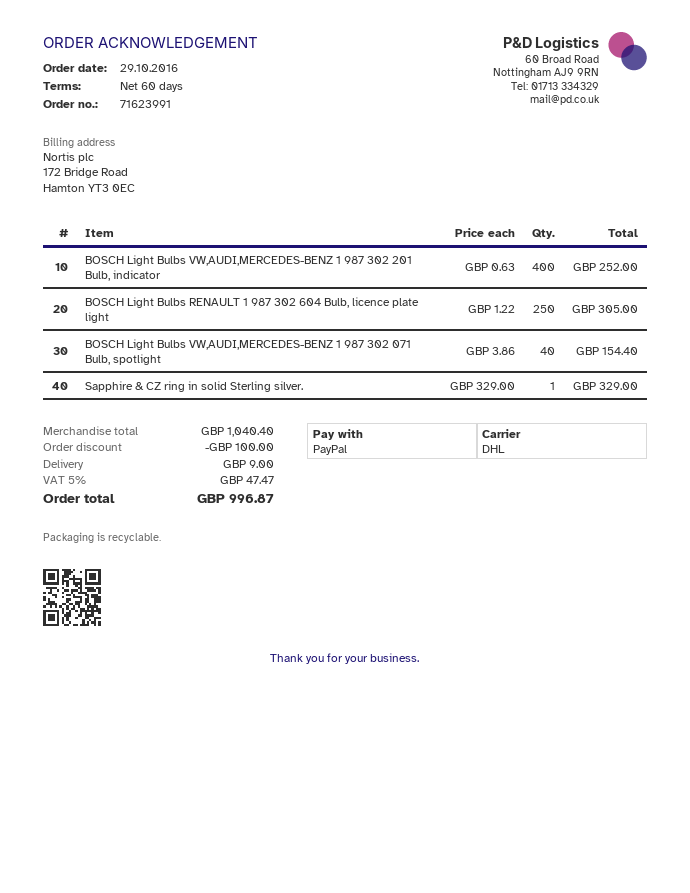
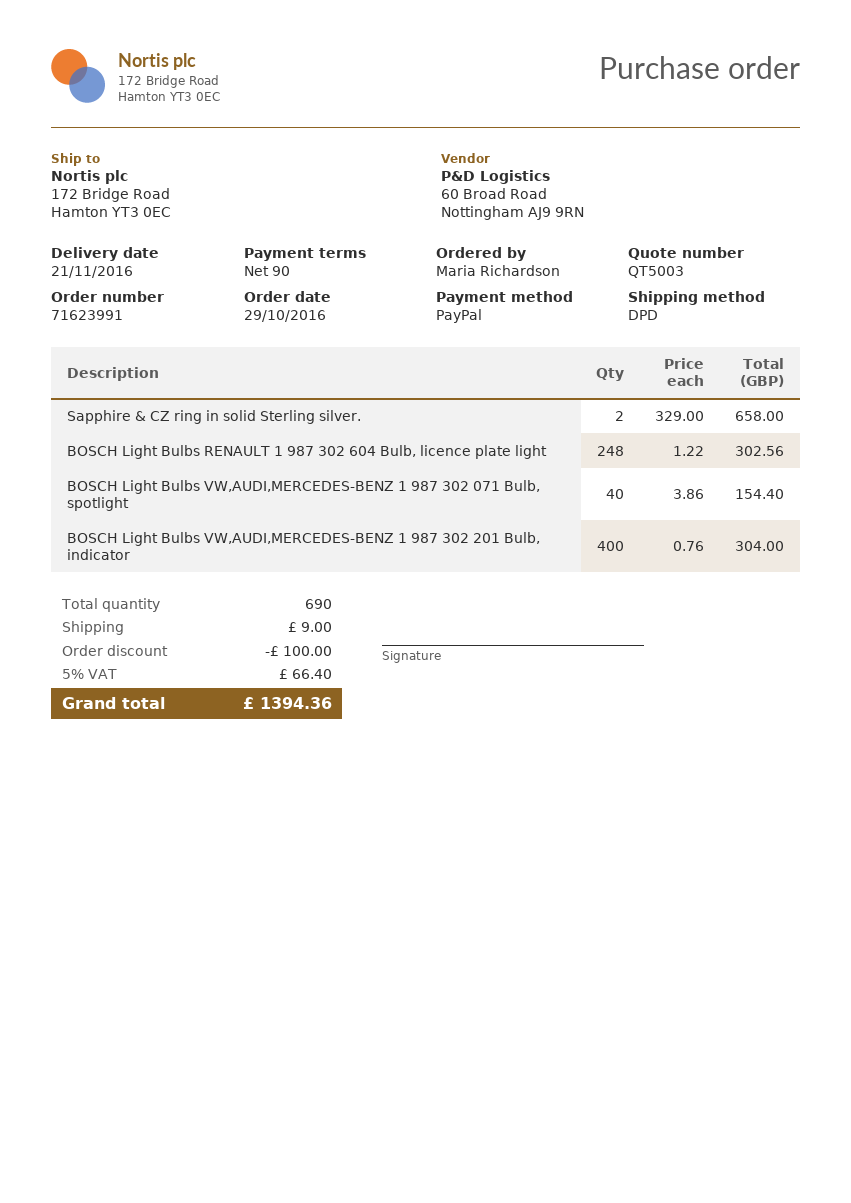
payment terms: 60 days -> 90 days
shipping method: DHL -> DPD
BOSCH Light Bulbs VW,AUDI,MERCEDES-BENZ 1 987 302 201 Bulb, indicator: 400 x 0.63 = 252.00 -> 400 x 0.76 = 304.00
BOSCH Light Bulbs RENAULT 1 987 302 604 Bulb, licence plate light: 250 x 1.22 = 305.00 -> 248 x 1.22 = 302.56
Sapphire & CZ ring in solid Sterling silver.: 1 x 329.00 = 329.00 -> 2 x 329.00 = 658.00
tax: 5% = 47.47 -> 5% = 66.40
total: 996.87 -> 1394.36

